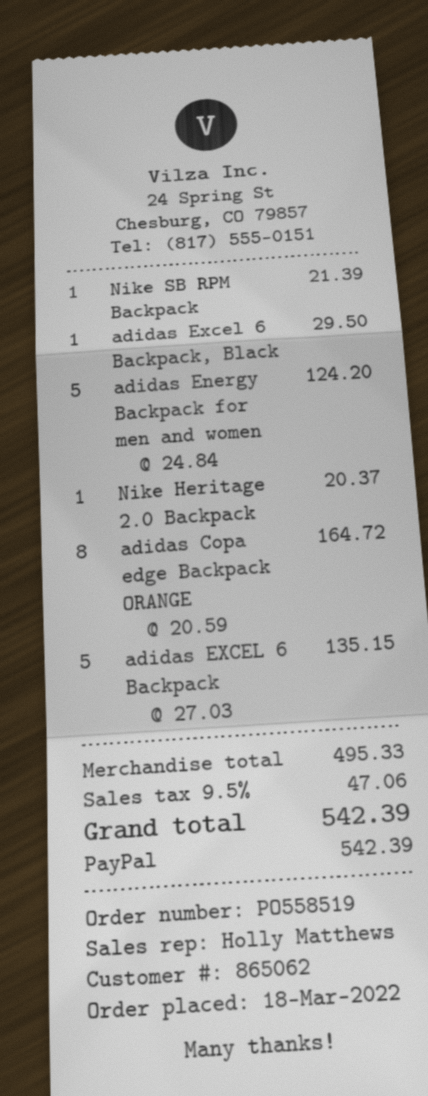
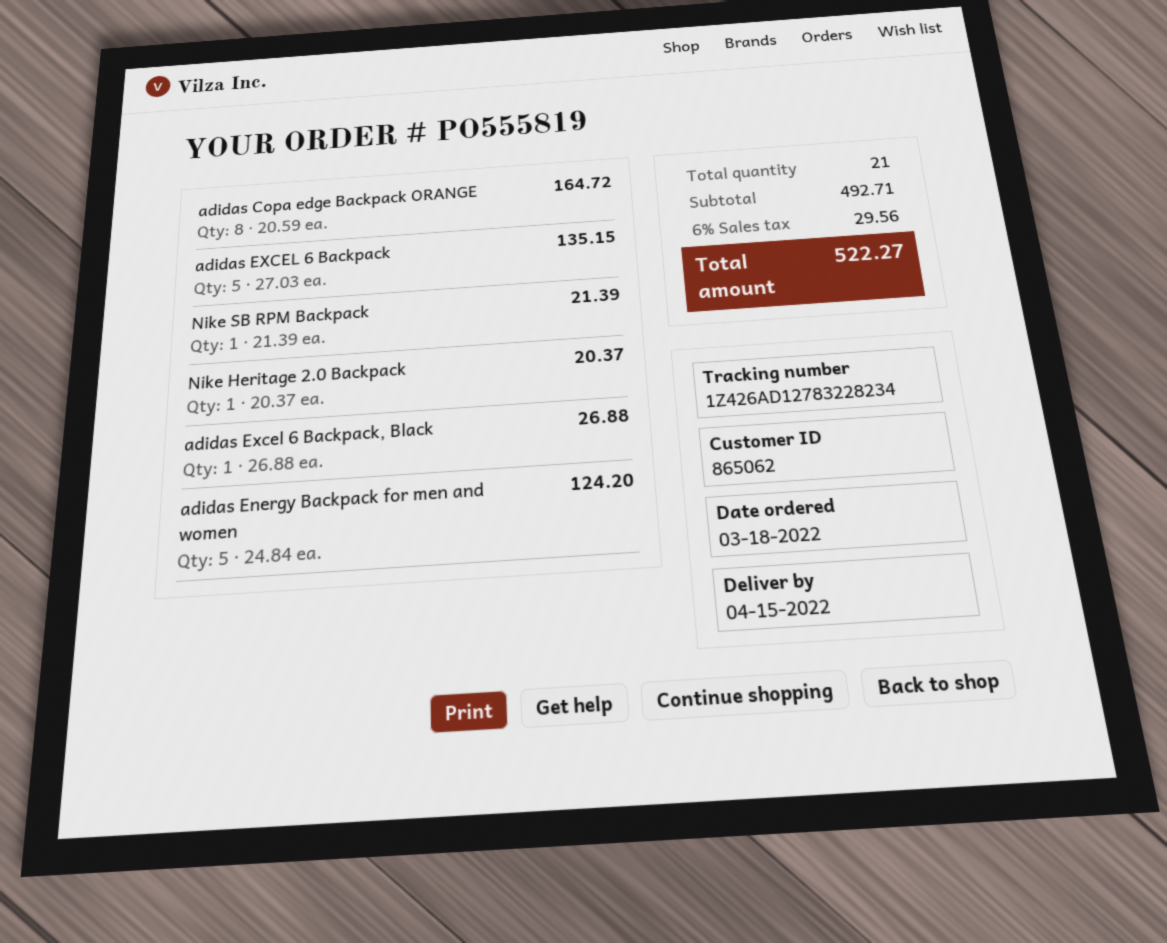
order number: PO558519 -> PO555819
adidas Excel 6 Backpack, Black: 1 x 29.50 = 29.50 -> 1 x 26.88 = 26.88
subtotal: 495.33 -> 492.71
tax: 9.5% = 47.06 -> 6% = 29.56
total: 542.39 -> 522.27

